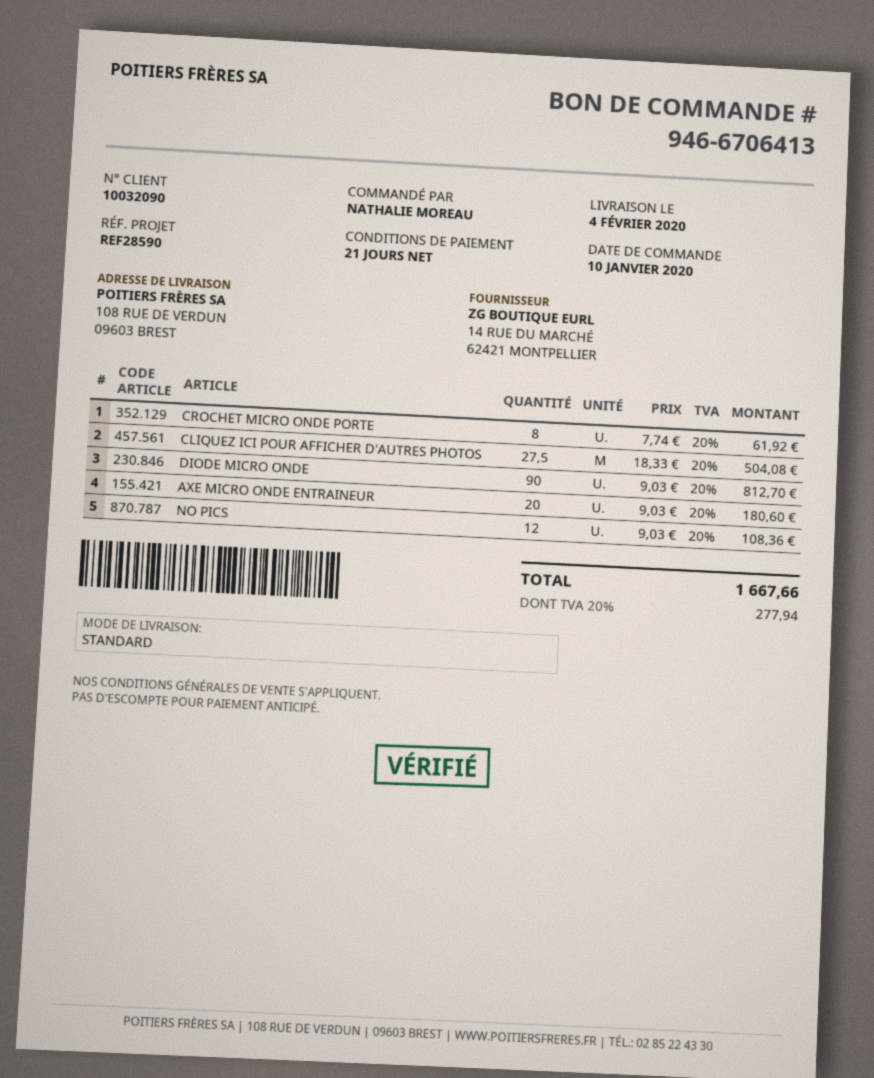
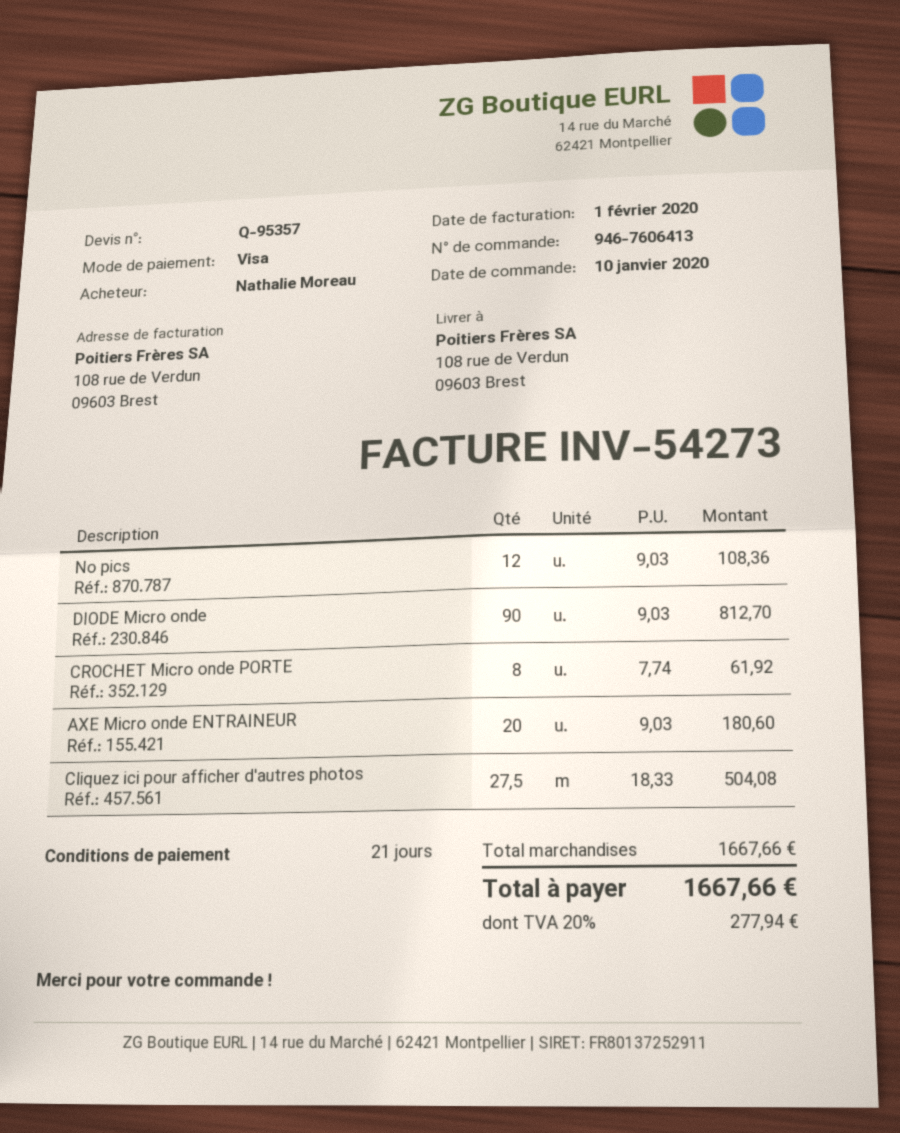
order number: 946-6706413 -> 946-7606413

